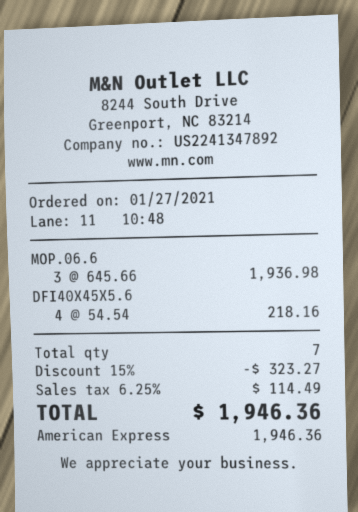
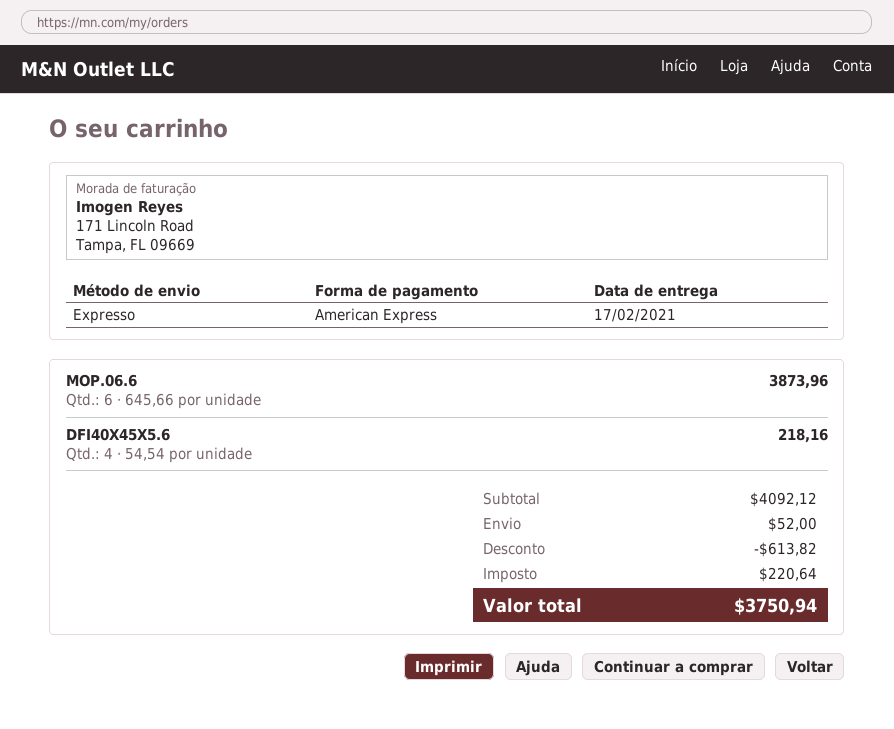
MOP.06.6: 3 x 645.66 = 1936.98 -> 6 x 645.66 = 3873.96
discount: 323.27 -> 613.82
shipping: none -> 52.00
tax: 114.49 -> 220.64
total: 1946.36 -> 3750.94

